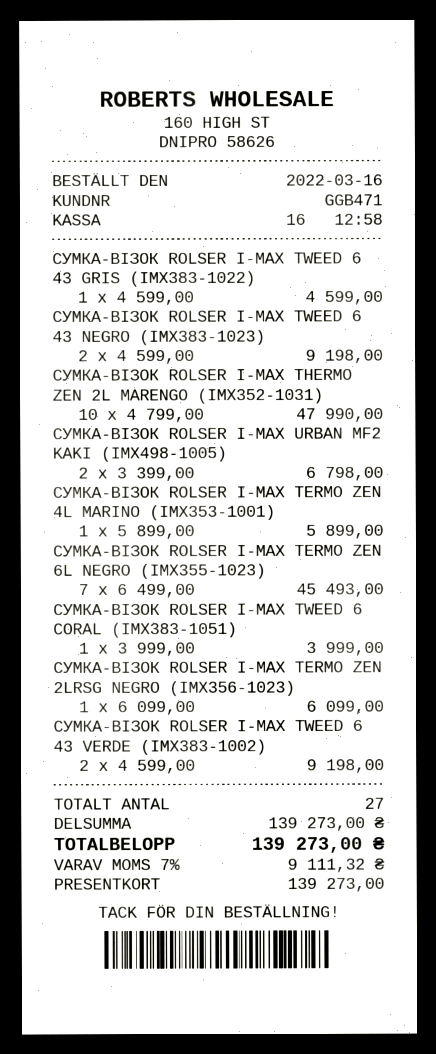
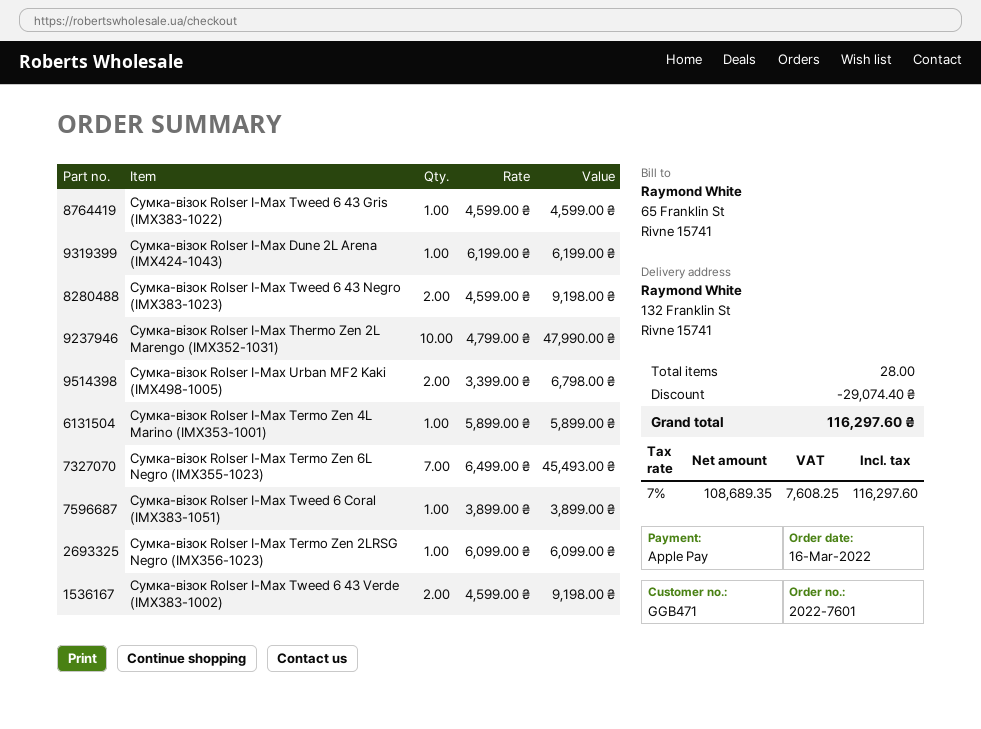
payment method: gift card -> Apple Pay
СУМКА-ВІЗОК ROLSER I-MAX TWEED 6 CORAL (IMX383-1051): 1 x 3999.00 = 3999.00 -> 1 x 3899.00 = 3899.00
Сумка-візок Rolser I-Max Dune 2L Arena (IMX424-1043): none -> 1 x 6199.00 = 6199.00
total quantity: 27 -> 28
discount: none -> 29074.40
tax: 7% = 9111.32 -> 7% = 7608.25
total: 139273.00 -> 116297.60

